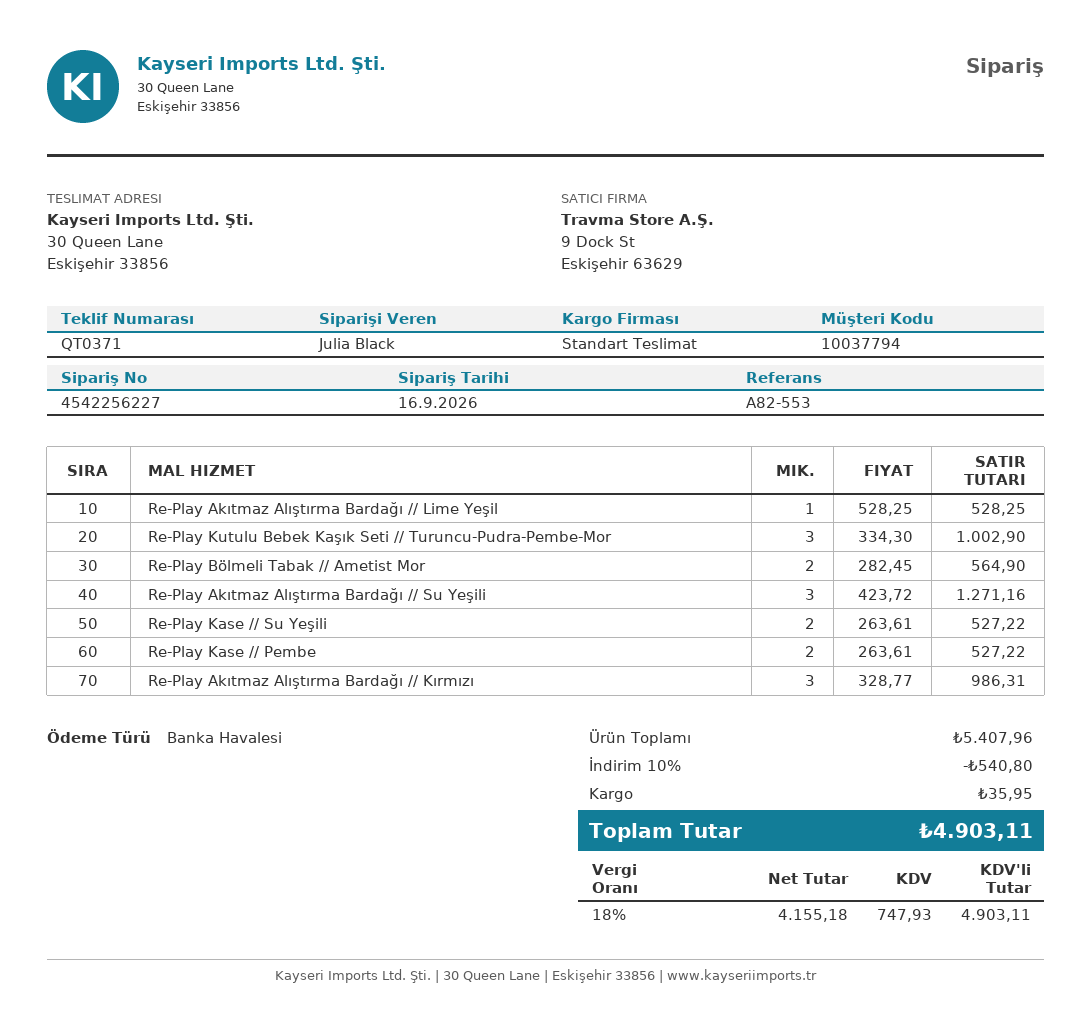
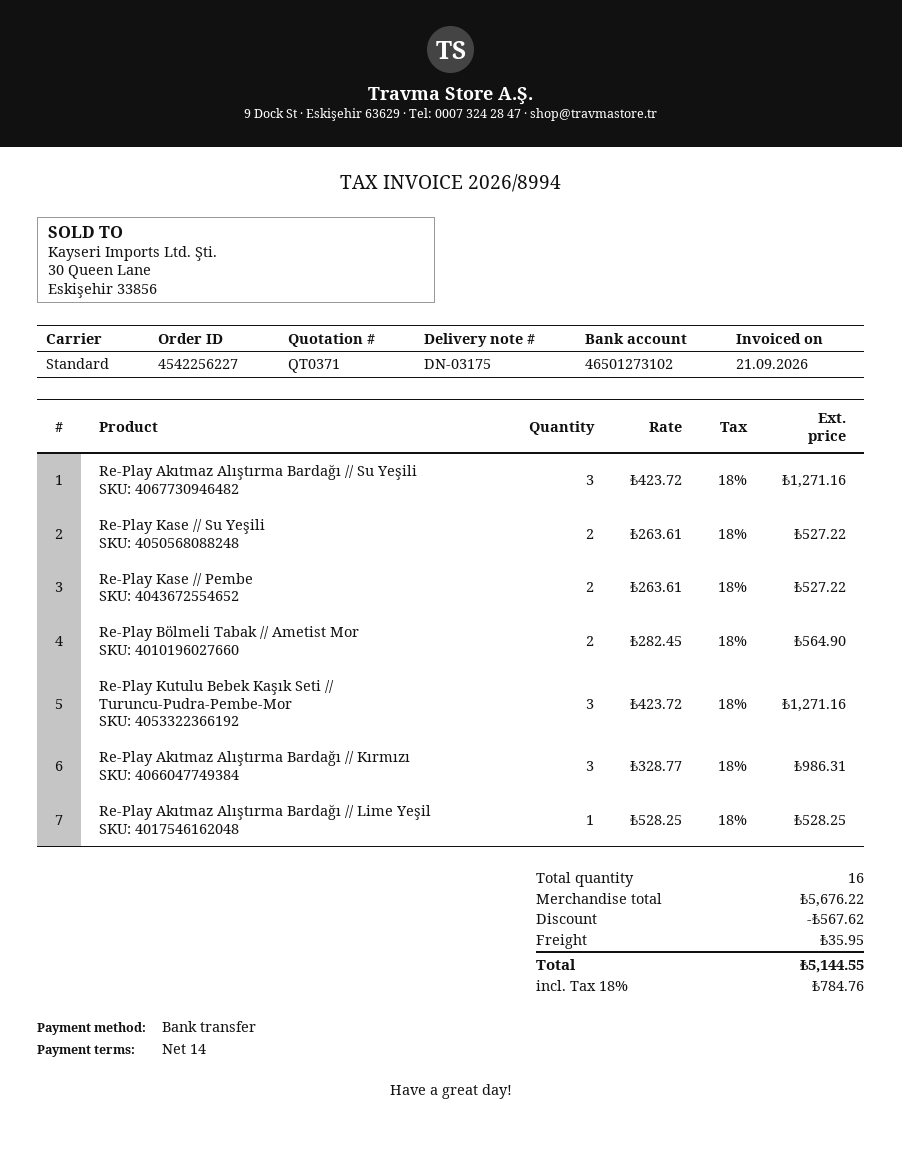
Re-Play Kutulu Bebek Kaşık Seti // Turuncu-Pudra-Pembe-Mor: 3 x 334.30 = 1002.90 -> 3 x 423.72 = 1271.16
subtotal: 5407.96 -> 5676.22
discount: 540.80 -> 567.62
tax: 18% = 747.93 -> 18% = 784.76
total: 4903.11 -> 5144.55

